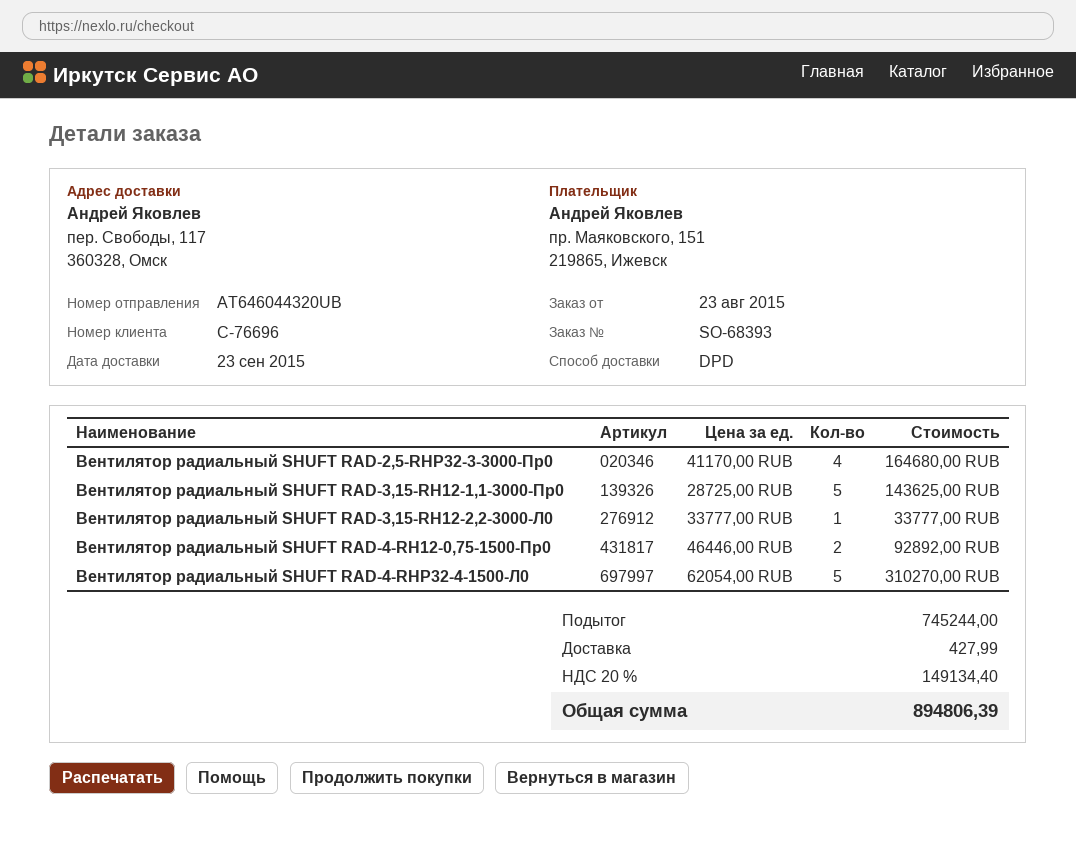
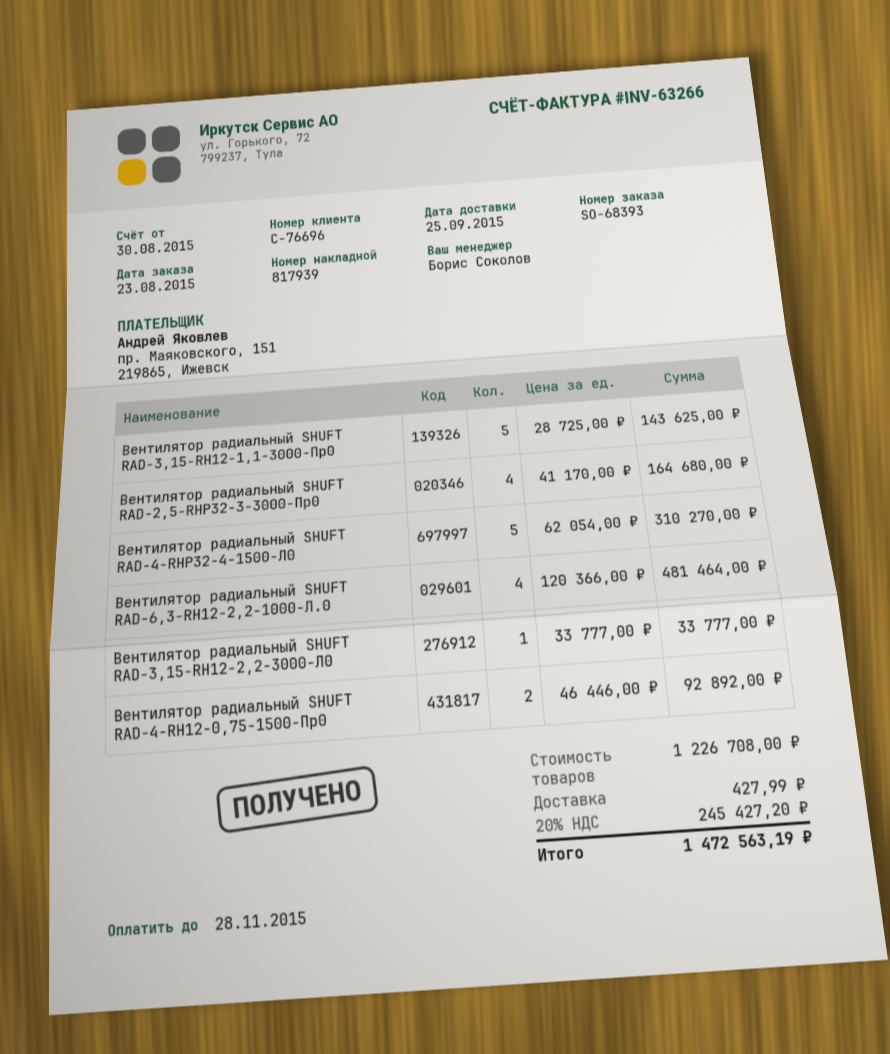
delivery date: 2015-09-23 -> 2015-09-25
Вентилятор радиальный SHUFT RAD-6,3-RH12-2,2-1000-Л.0: none -> 4 x 120366.00 = 481464.00
subtotal: 745244.00 -> 1226708.00
tax: 20% = 149134.40 -> 20% = 245427.20
total: 894806.39 -> 1472563.19

